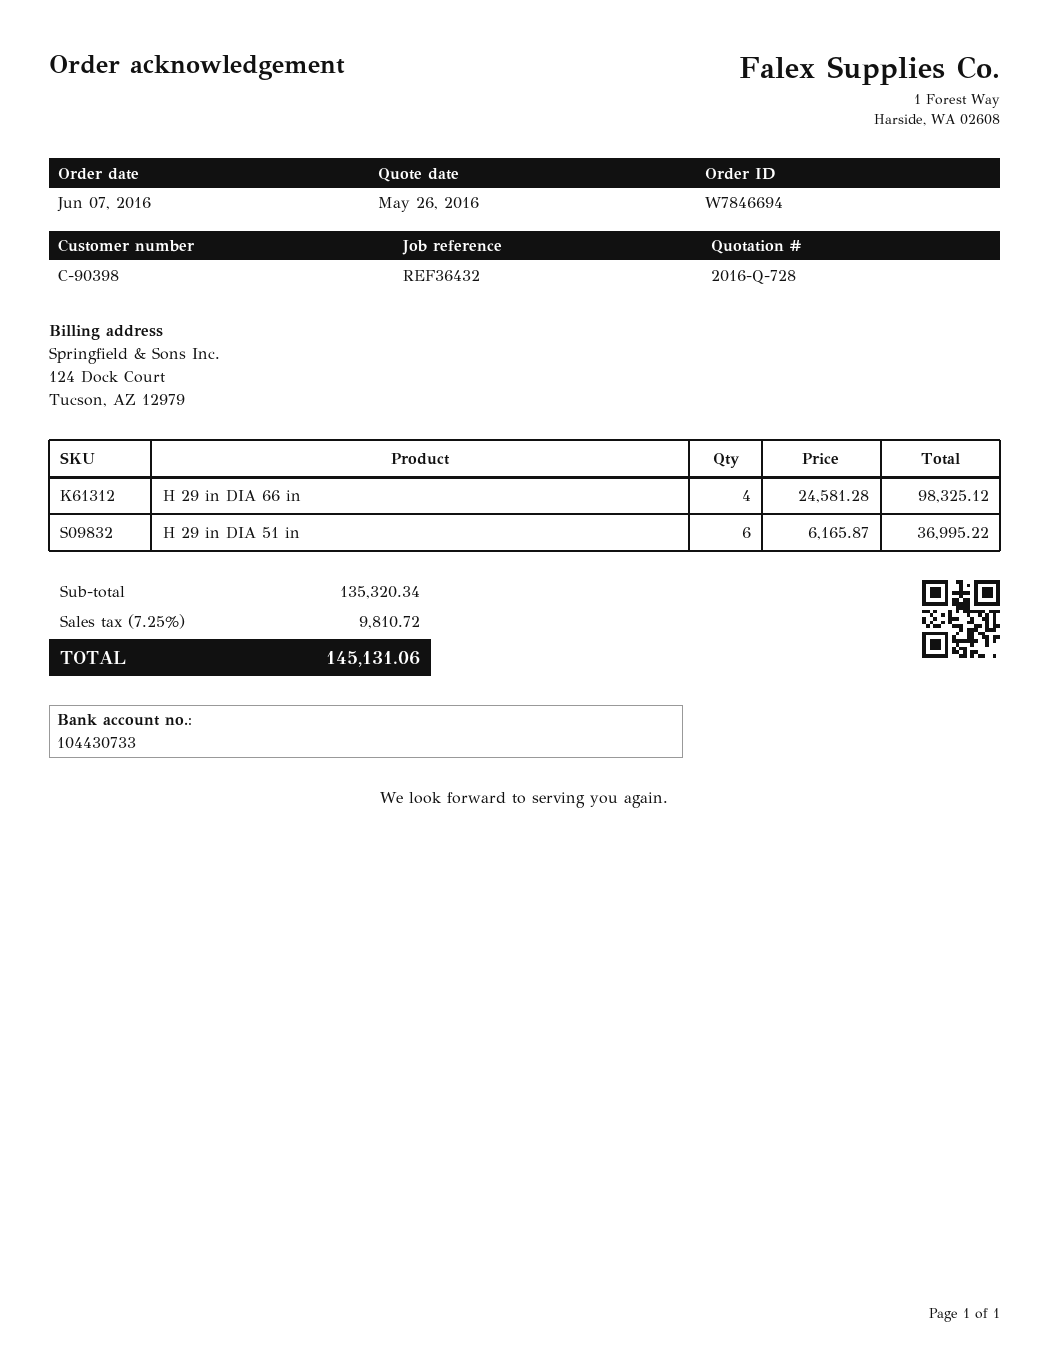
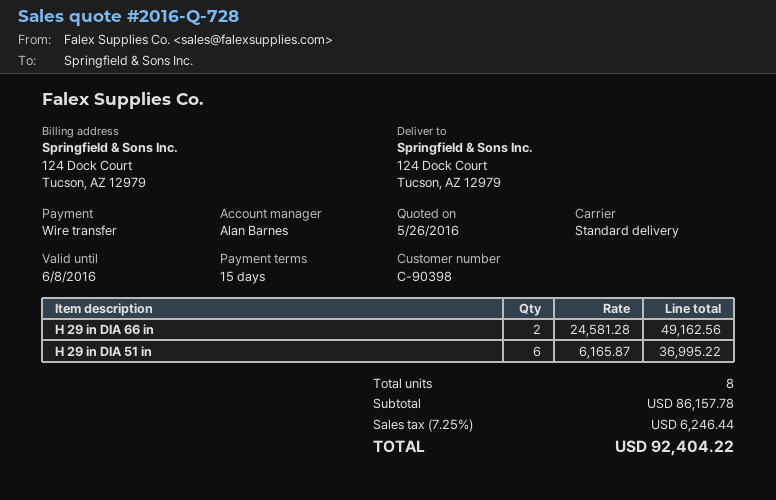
H 29 in DIA 66 in: 4 x 24581.28 = 98325.12 -> 2 x 24581.28 = 49162.56
subtotal: 135320.34 -> 86157.78
tax: 7.25% = 9810.72 -> 7.25% = 6246.44
total: 145131.06 -> 92404.22

